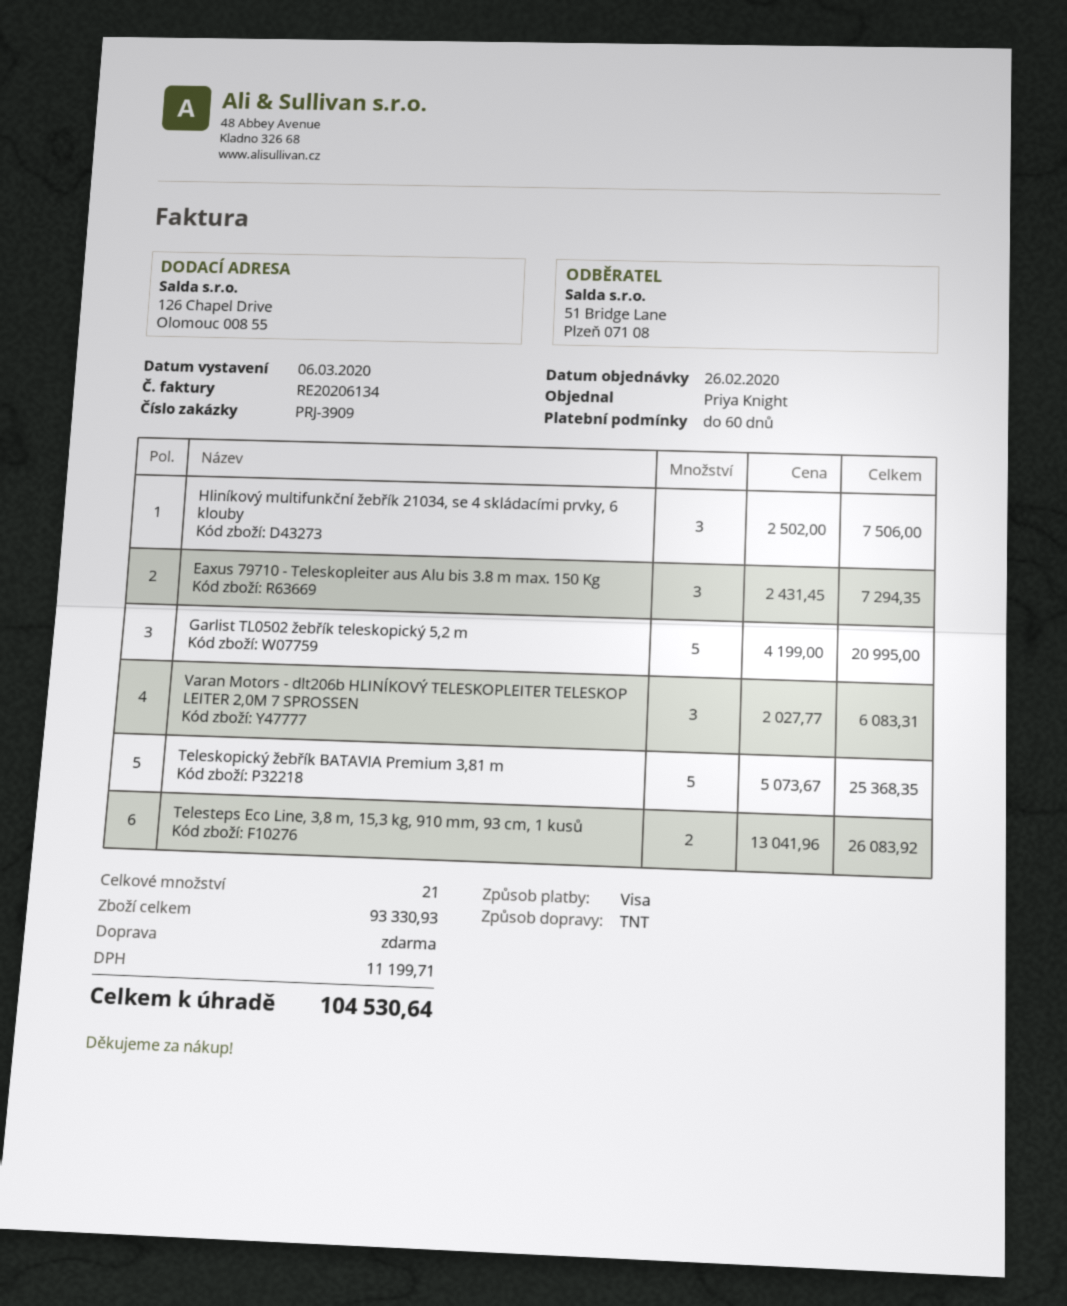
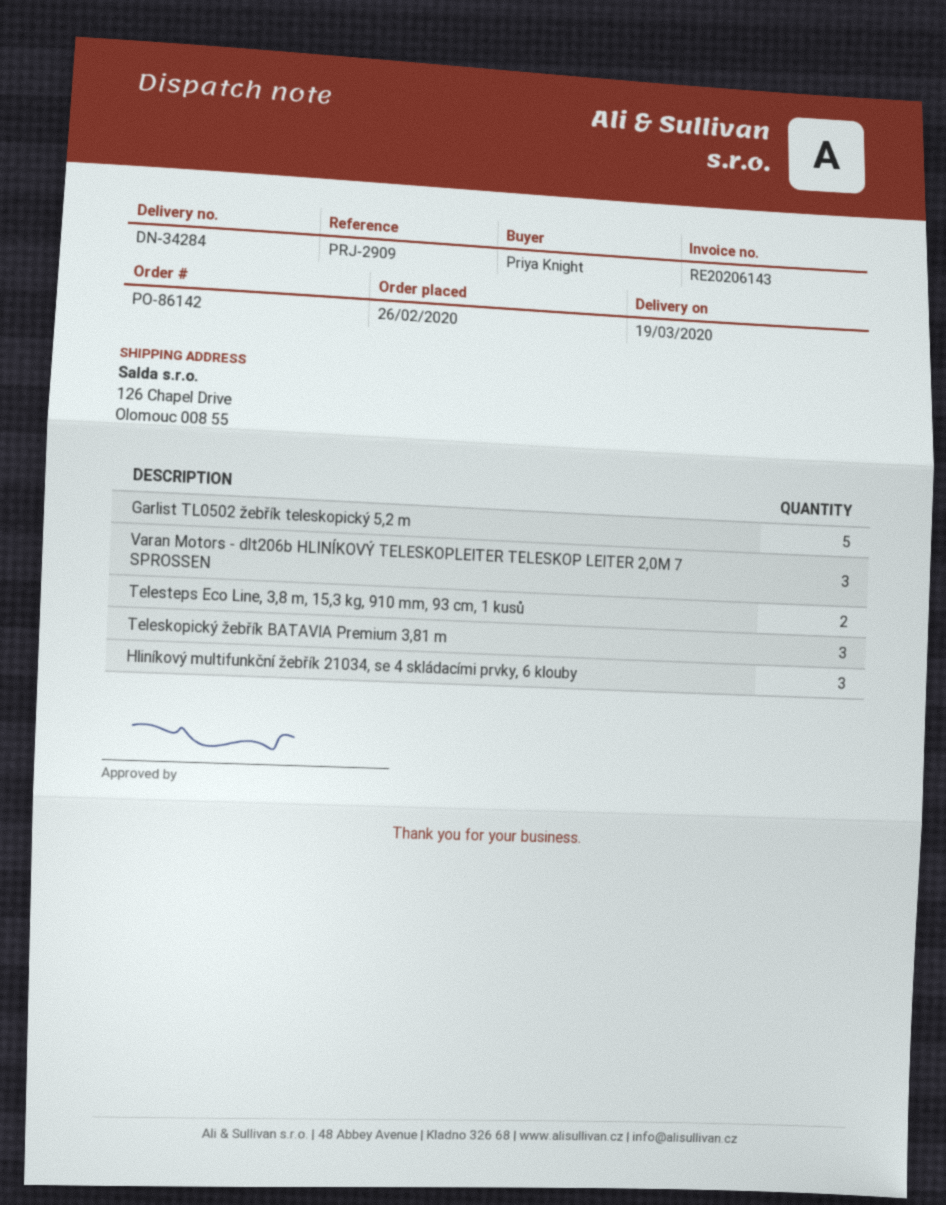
invoice number: RE20206134 -> RE20206143
reference: PRJ-3909 -> PRJ-2909
Eaxus 79710 - Teleskopleiter aus Alu bis 3.8 m max. 150 Kg: 3 -> none
Teleskopický žebřík BATAVIA Premium 3,81 m: 5 -> 3

